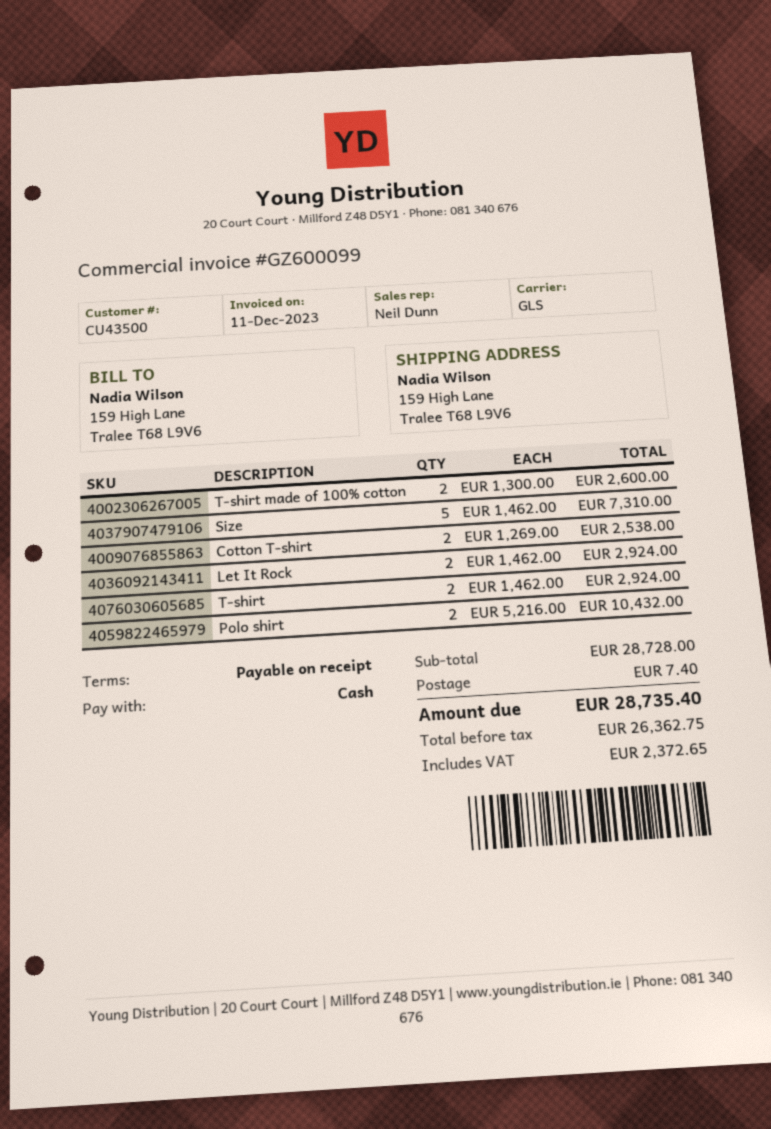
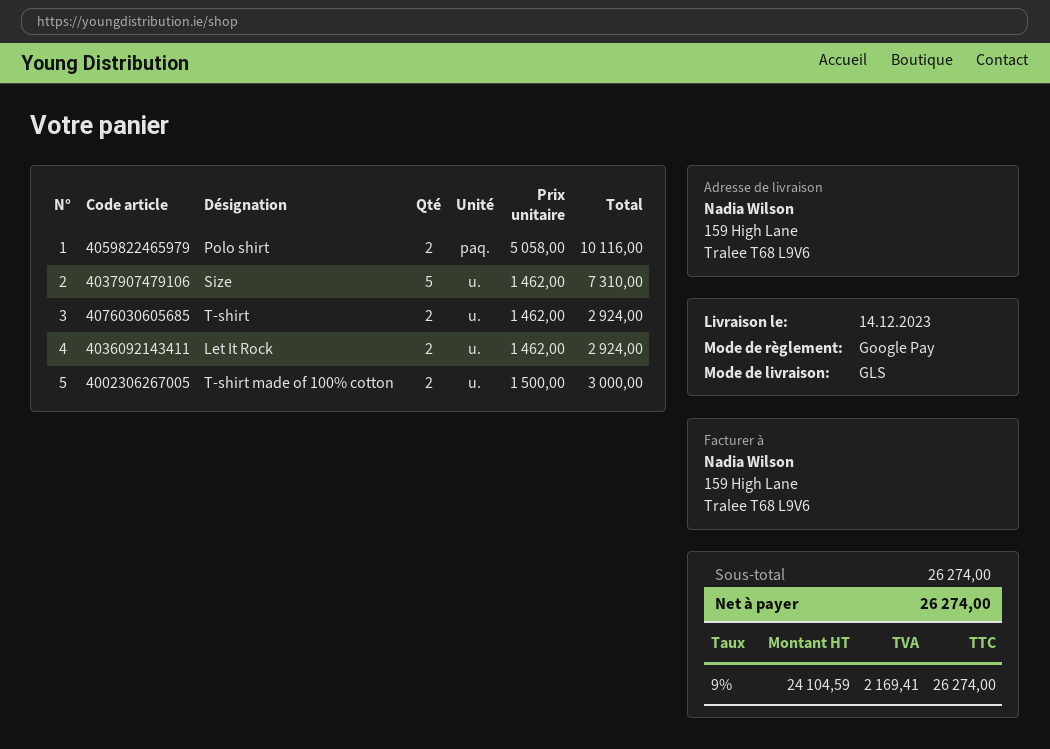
payment method: cash -> Google Pay
T-shirt made of 100% cotton: 2 x 1300.00 = 2600.00 -> 2 x 1500.00 = 3000.00
Cotton T-shirt: 2 x 1269.00 = 2538.00 -> none
Polo shirt: 2 x 5216.00 = 10432.00 -> 2 x 5058.00 = 10116.00
subtotal: 28728.00 -> 26274.00
shipping: 7.40 -> none
net: 26362.75 -> 24104.59
tax: 2372.65 -> 2169.41
total: 28735.40 -> 26274.00

